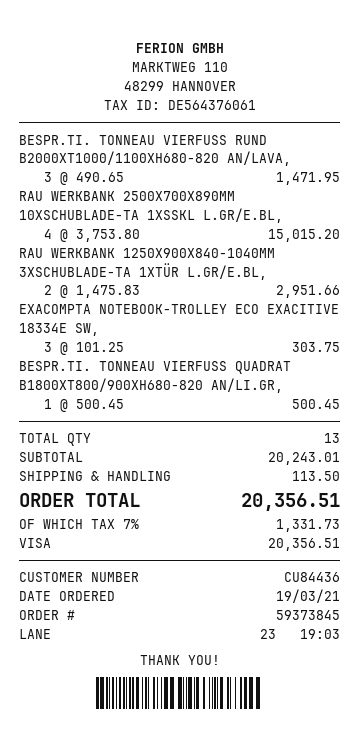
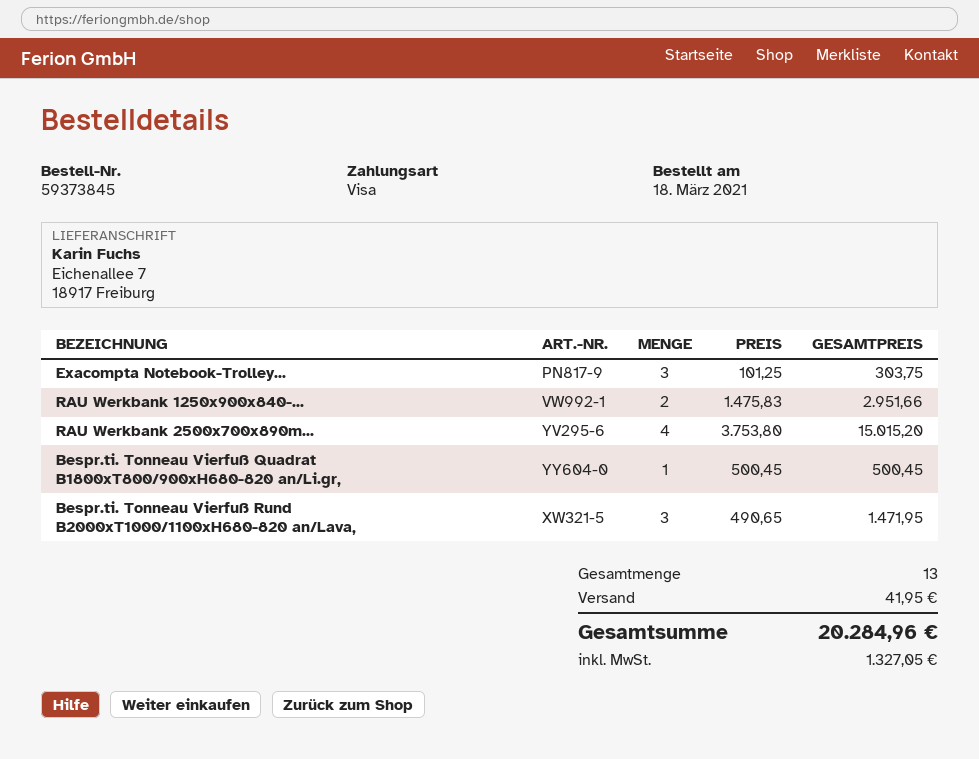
order date: 2021-03-19 -> 2021-03-18
shipping: 113.50 -> 41.95
tax: 1331.73 -> 1327.05
total: 20356.51 -> 20284.96

